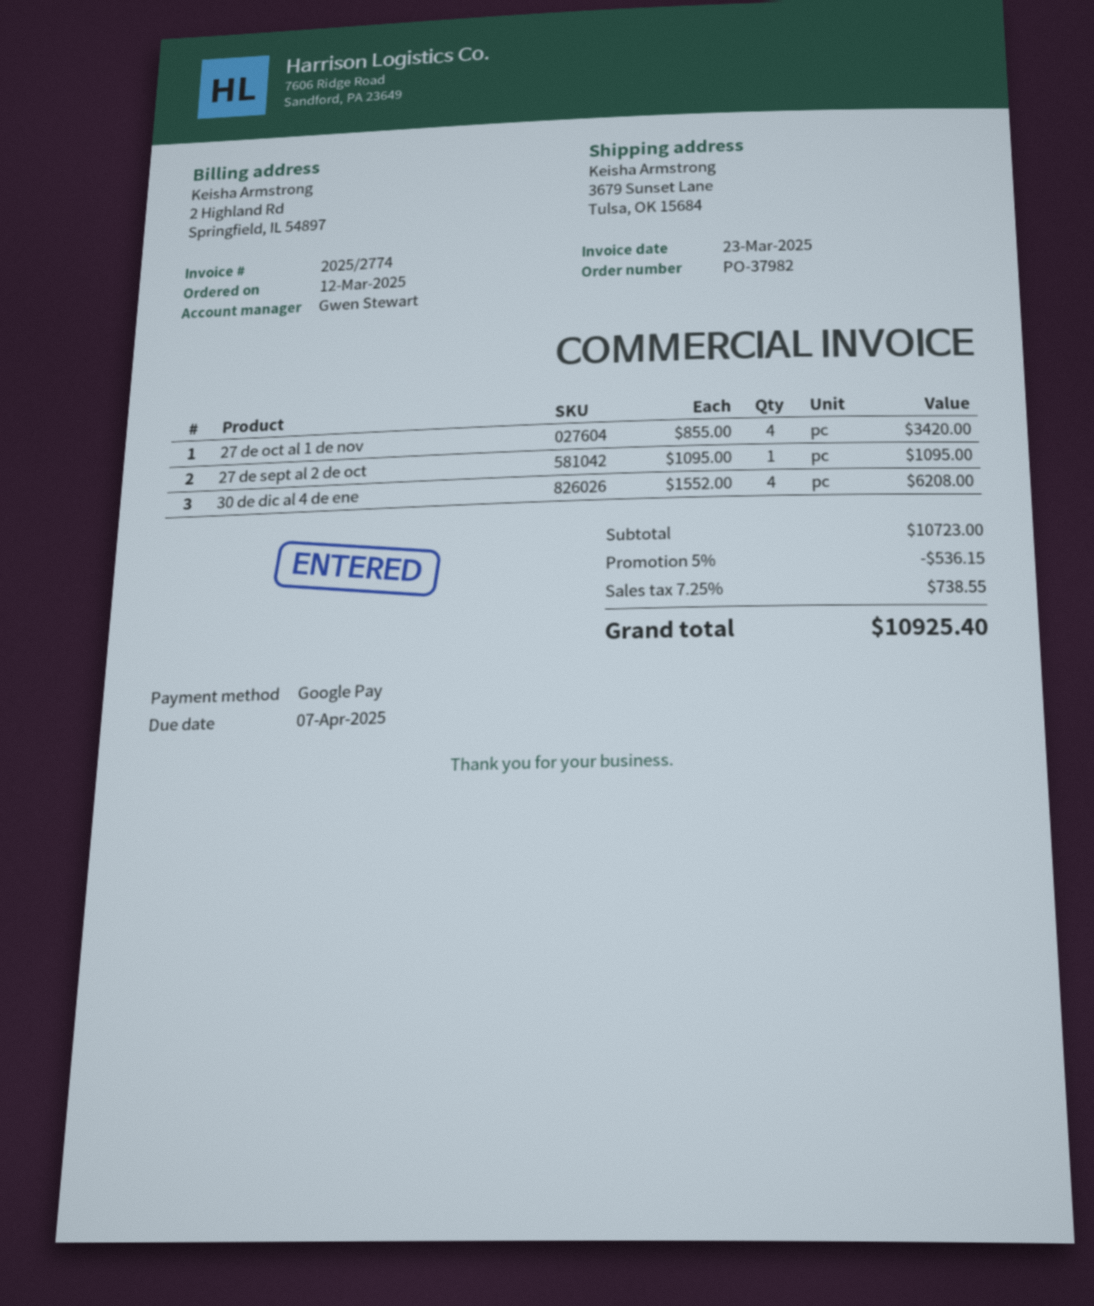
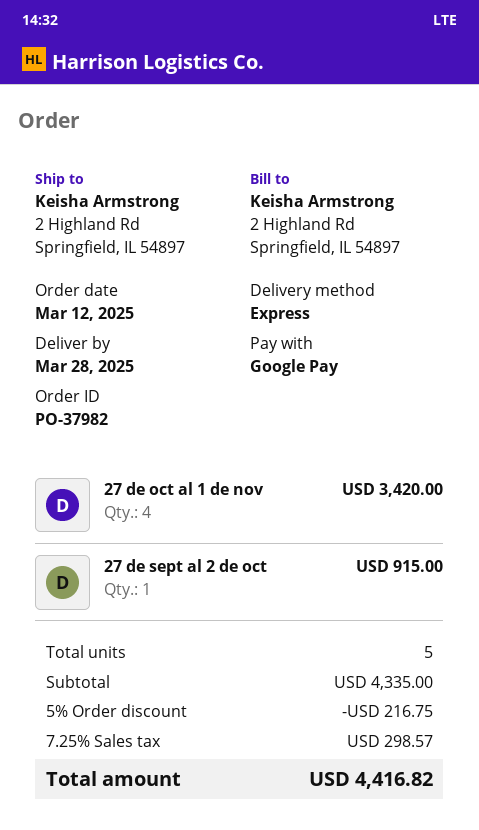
ship to: 3679 Sunset Lane, Tulsa, OK 15684 -> 2 Highland Rd, Springfield, IL 54897
27 de sept al 2 de oct: 1 for 1095.00 -> 1 for 915.00
30 de dic al 4 de ene: 4 for 6208.00 -> none
subtotal: 10723.00 -> 4335.00
discount: 5% = 536.15 -> 5% = 216.75
tax: 7.25% = 738.55 -> 7.25% = 298.57
total: 10925.40 -> 4416.82

